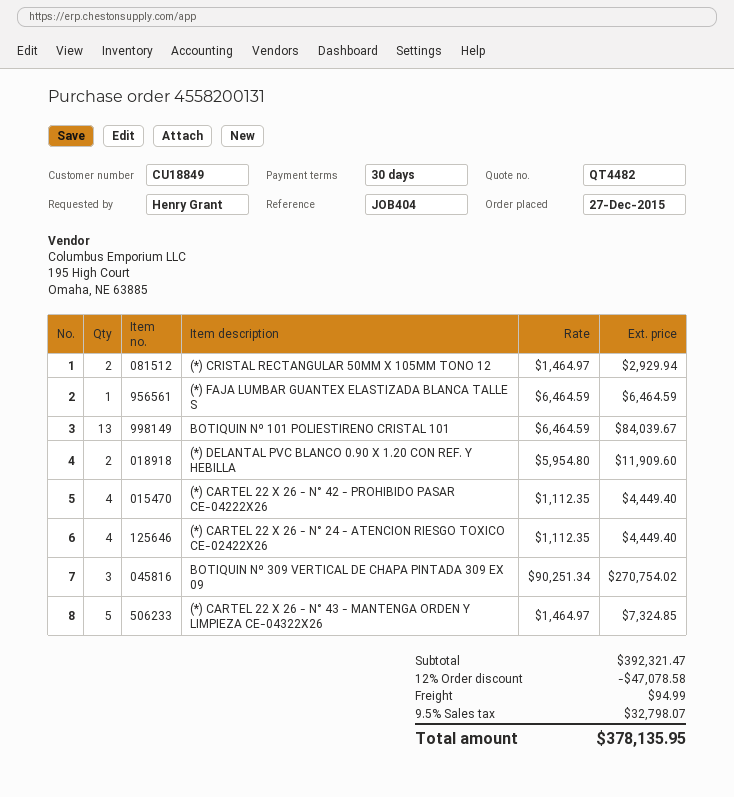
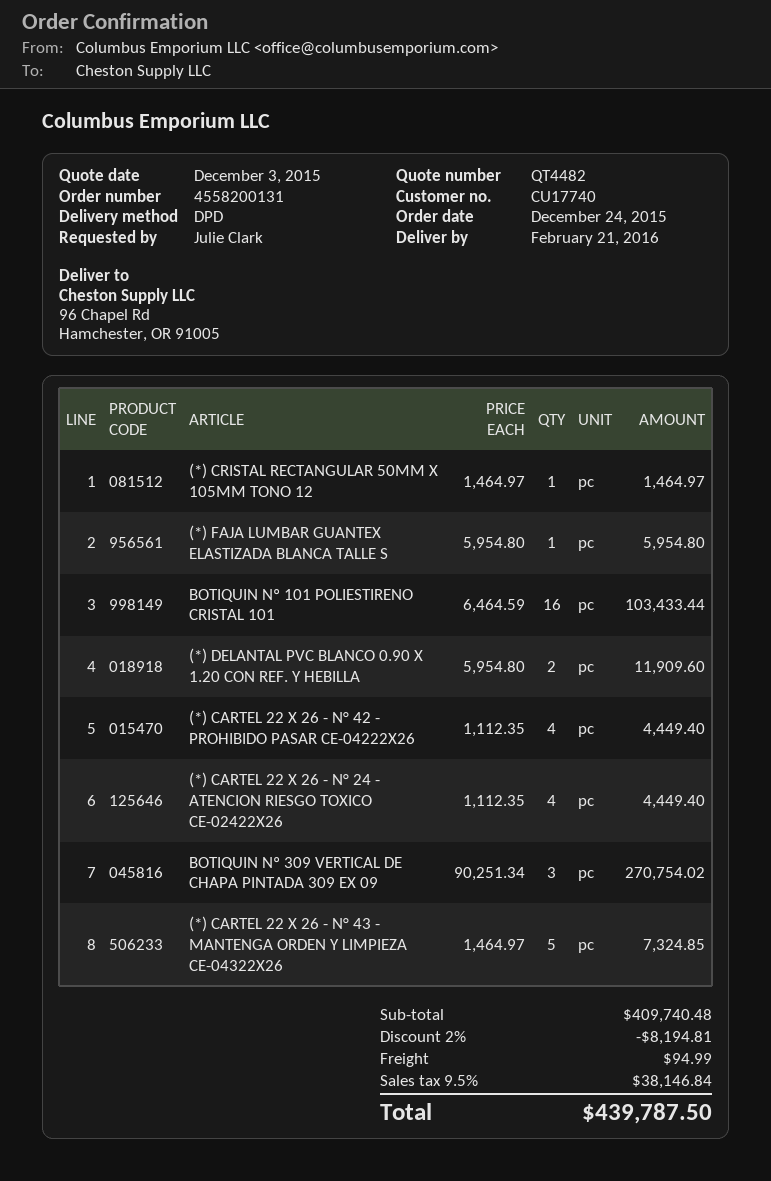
order date: 2015-12-27 -> 2015-12-24
customer number: CU18849 -> CU17740
ordered by: Henry Grant -> Julie Clark
(*) CRISTAL RECTANGULAR 50MM X 105MM TONO 12: 2 x 1464.97 = 2929.94 -> 1 x 1464.97 = 1464.97
(*) FAJA LUMBAR GUANTEX ELASTIZADA BLANCA TALLE S: 1 x 6464.59 = 6464.59 -> 1 x 5954.80 = 5954.80
BOTIQUIN Nº 101 POLIESTIRENO CRISTAL 101: 13 x 6464.59 = 84039.67 -> 16 x 6464.59 = 103433.44
subtotal: 392321.47 -> 409740.48
discount: 12% = 47078.58 -> 2% = 8194.81
tax: 9.5% = 32798.07 -> 9.5% = 38146.84
total: 378135.95 -> 439787.50

